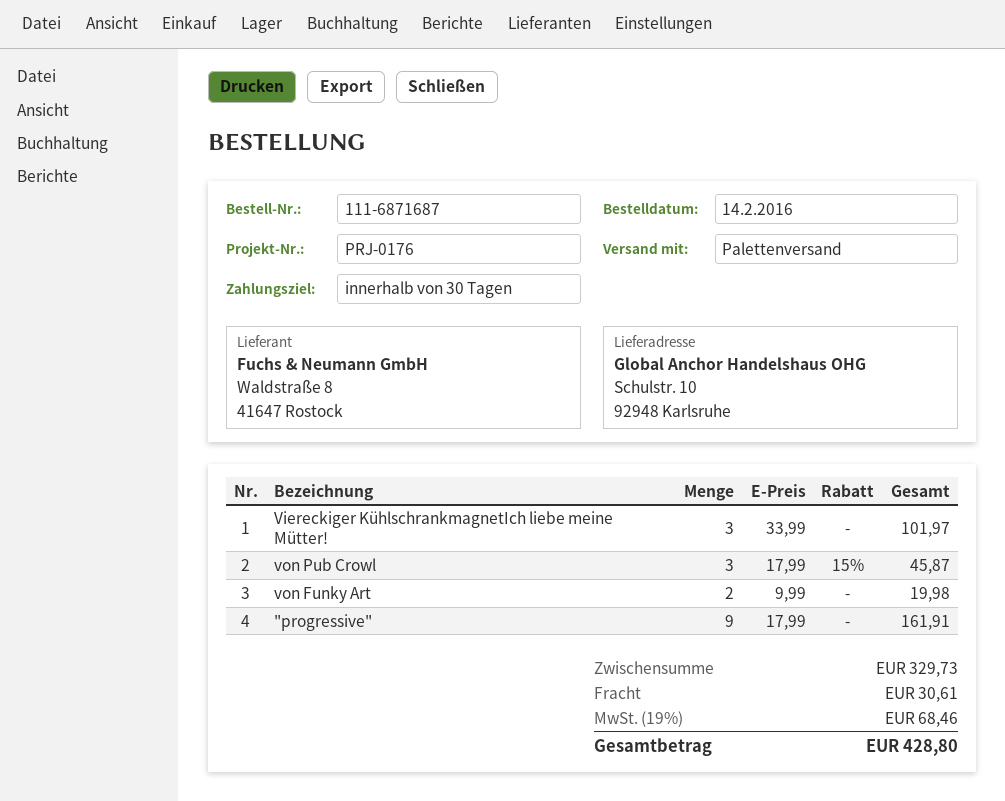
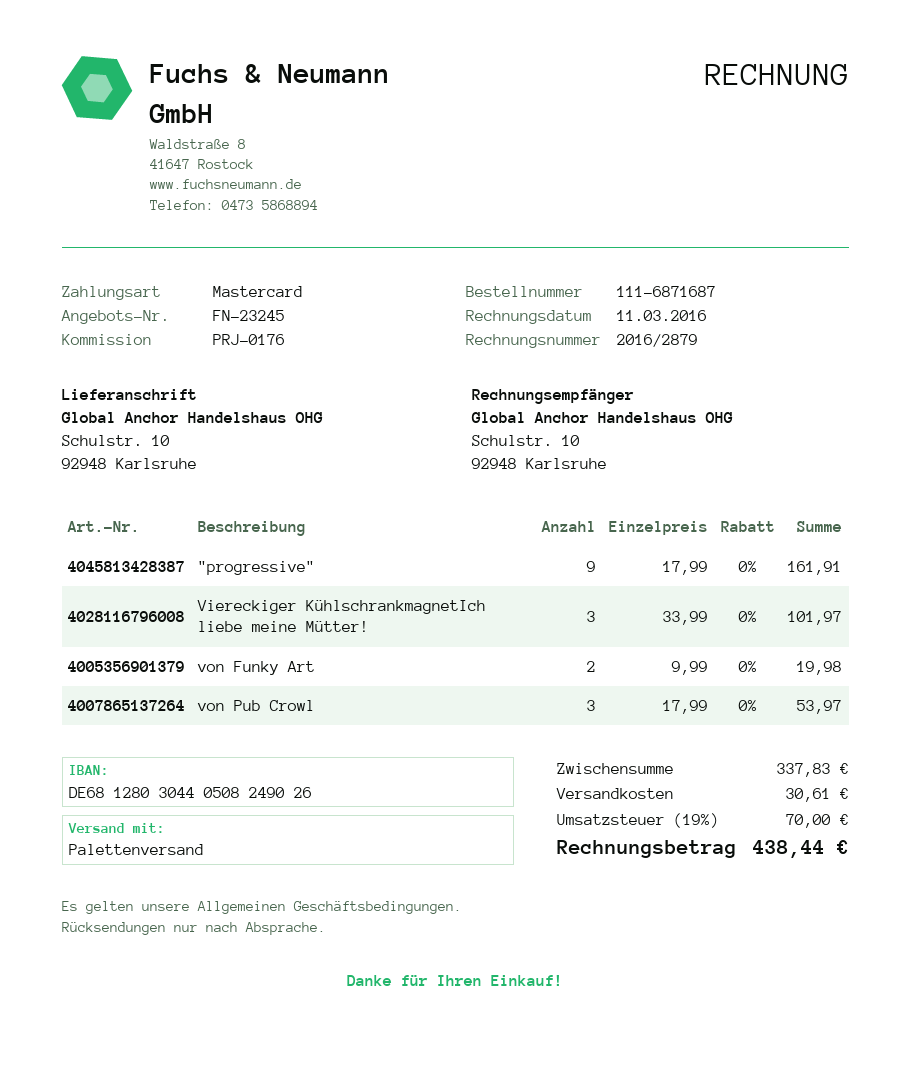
von Pub Crowl: 3 x 17.99 - 15% = 45.87 -> 3 x 17.99 = 53.97
subtotal: 329.73 -> 337.83
tax: 19% = 68.46 -> 19% = 70.00
total: 428.80 -> 438.44

